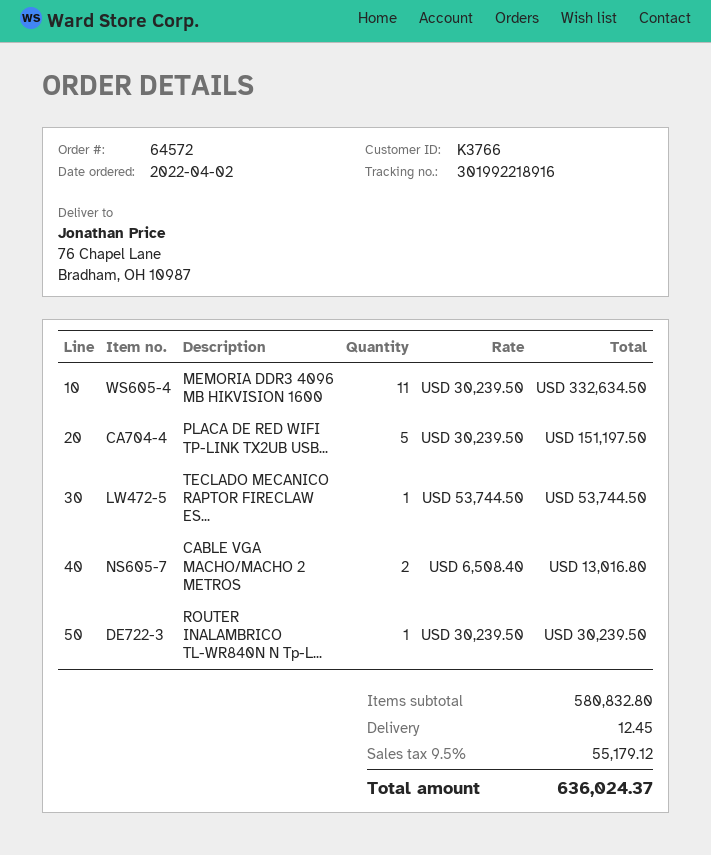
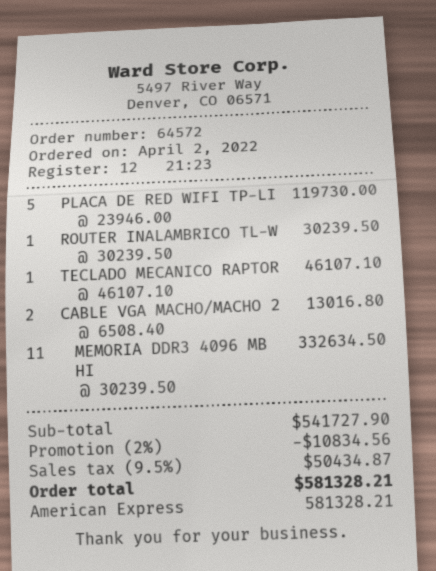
PLACA DE RED WIFI TP-LINK TX2UB USB...: 5 x 30239.50 = 151197.50 -> 5 x 23946.00 = 119730.00
TECLADO MECANICO RAPTOR FIRECLAW ES...: 1 x 53744.50 = 53744.50 -> 1 x 46107.10 = 46107.10
subtotal: 580832.80 -> 541727.90
discount: none -> 2% = 10834.56
shipping: 12.45 -> none
tax: 9.5% = 55179.12 -> 9.5% = 50434.87
total: 636024.37 -> 581328.21

